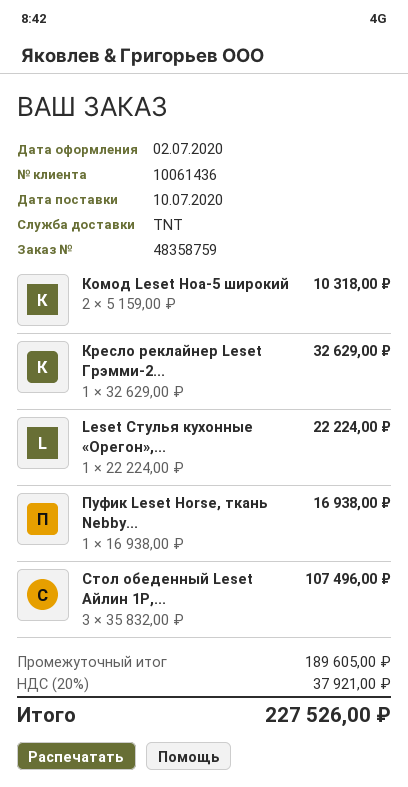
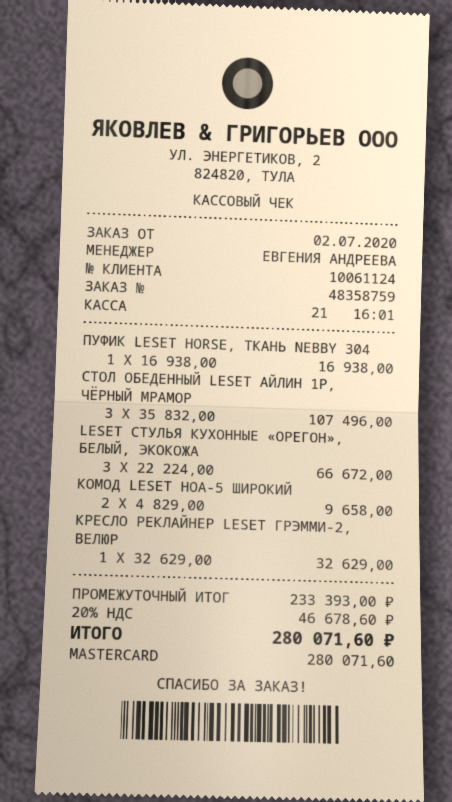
customer number: 10061436 -> 10061124
Комод Leset Ноа-5 широкий: 2 x 5159.00 = 10318.00 -> 2 x 4829.00 = 9658.00
Leset Стулья кухонные «Орегон»,...: 1 x 22224.00 = 22224.00 -> 3 x 22224.00 = 66672.00
subtotal: 189605.00 -> 233393.00
tax: 20% = 37921.00 -> 20% = 46678.60
total: 227526.00 -> 280071.60

